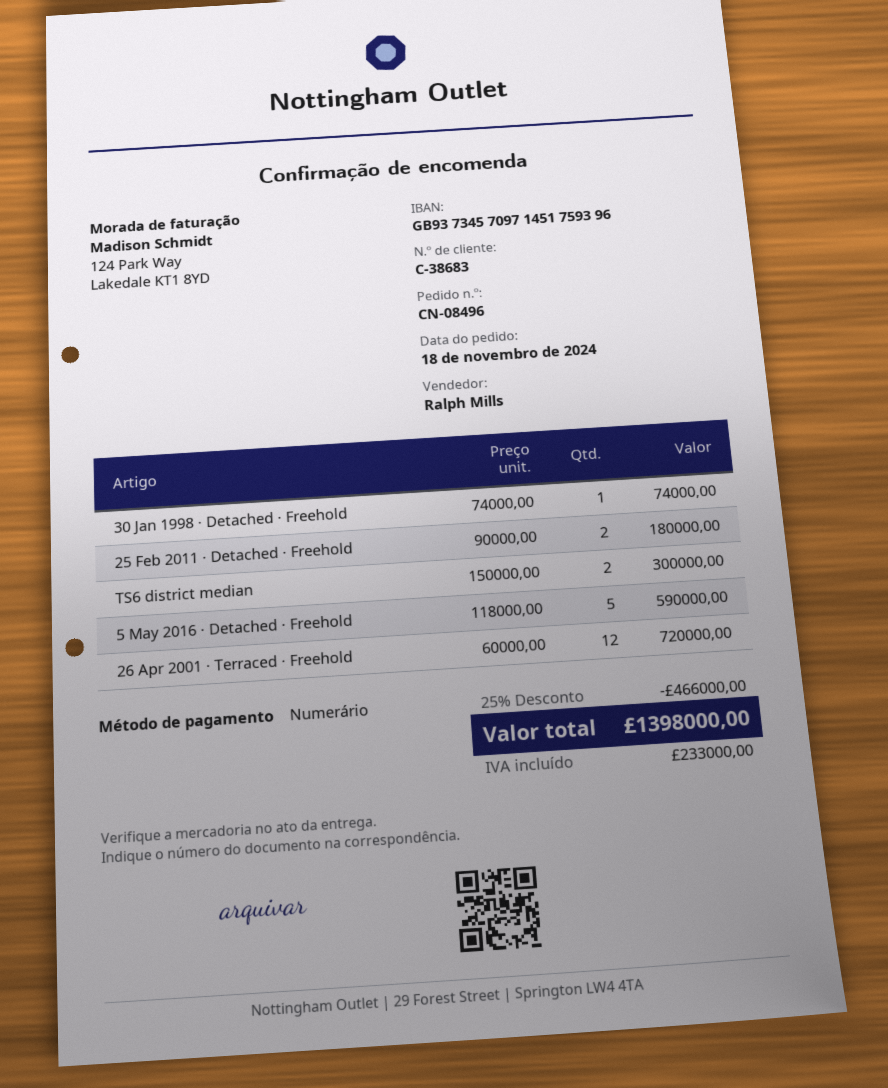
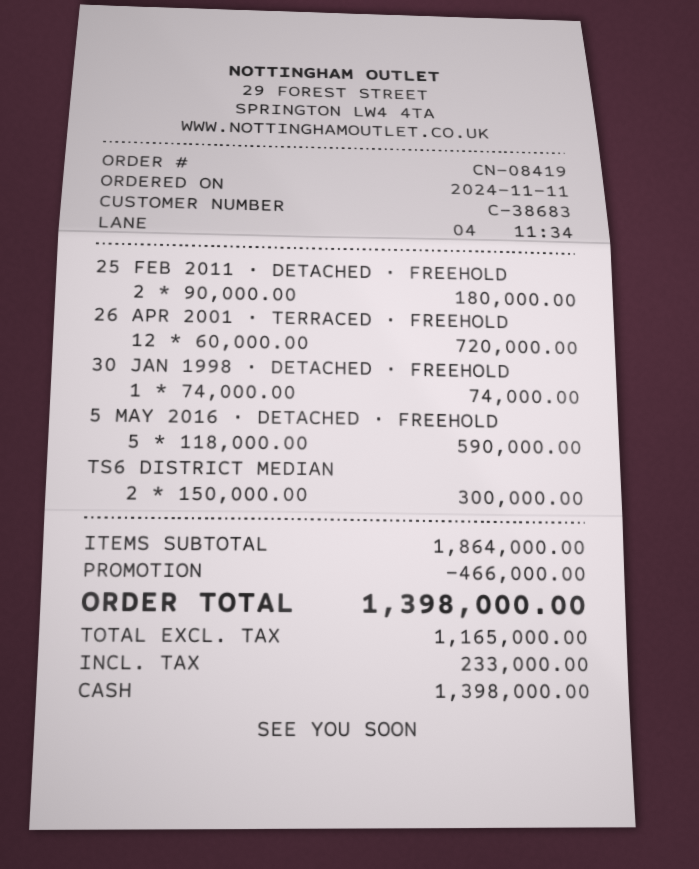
order number: CN-08496 -> CN-08419
order date: 2024-11-18 -> 2024-11-11

